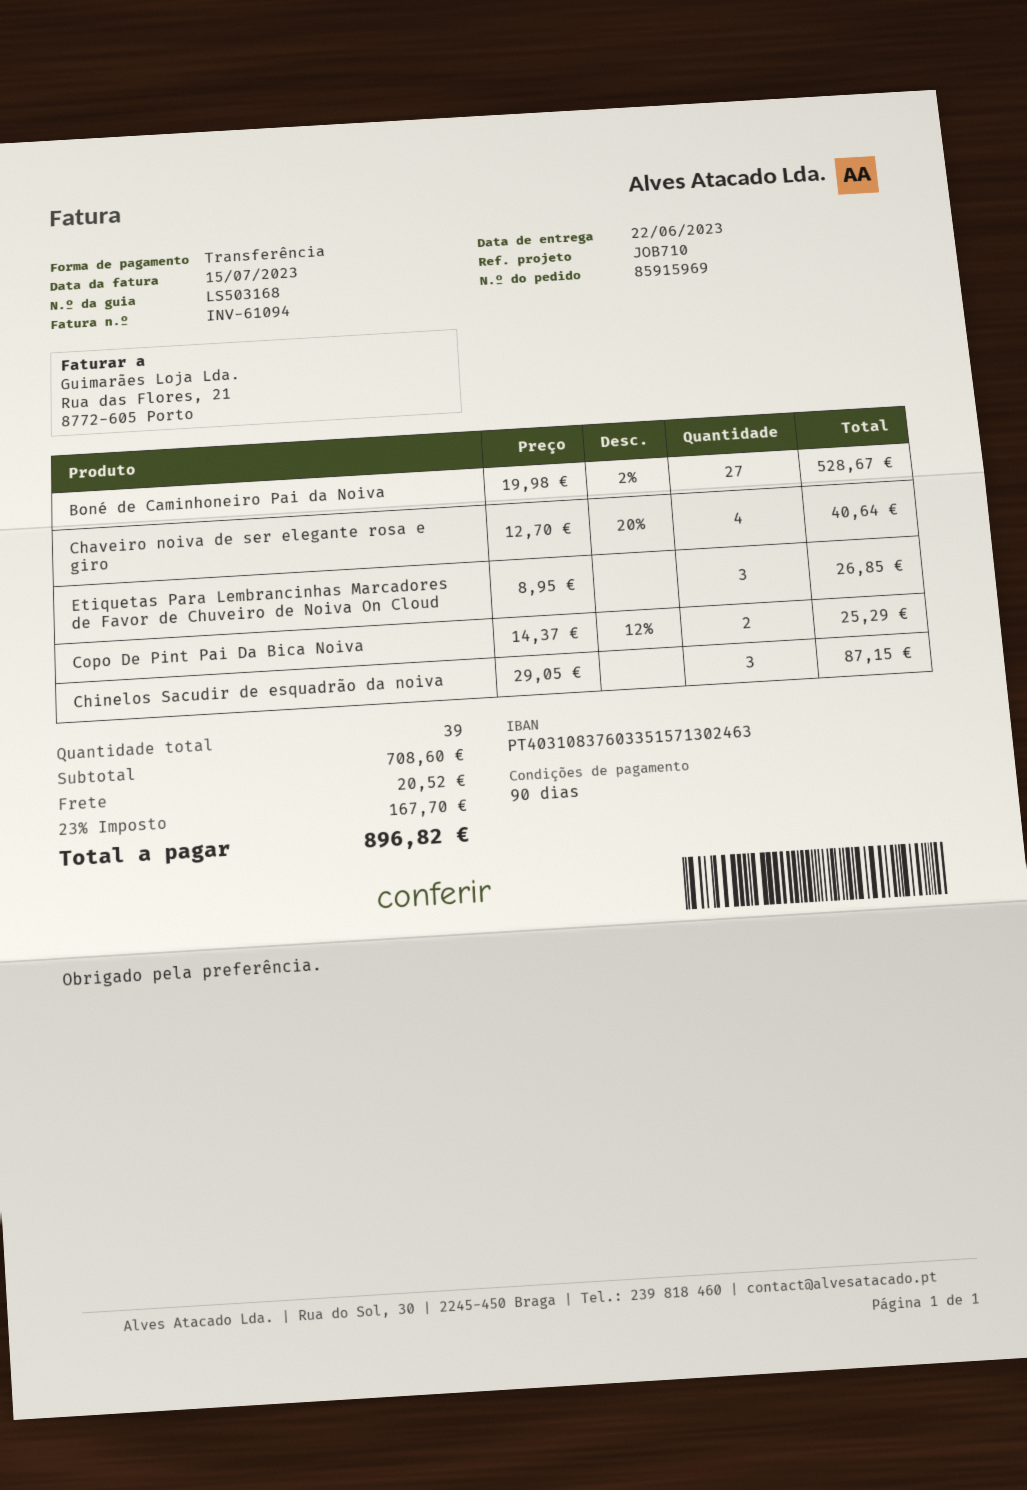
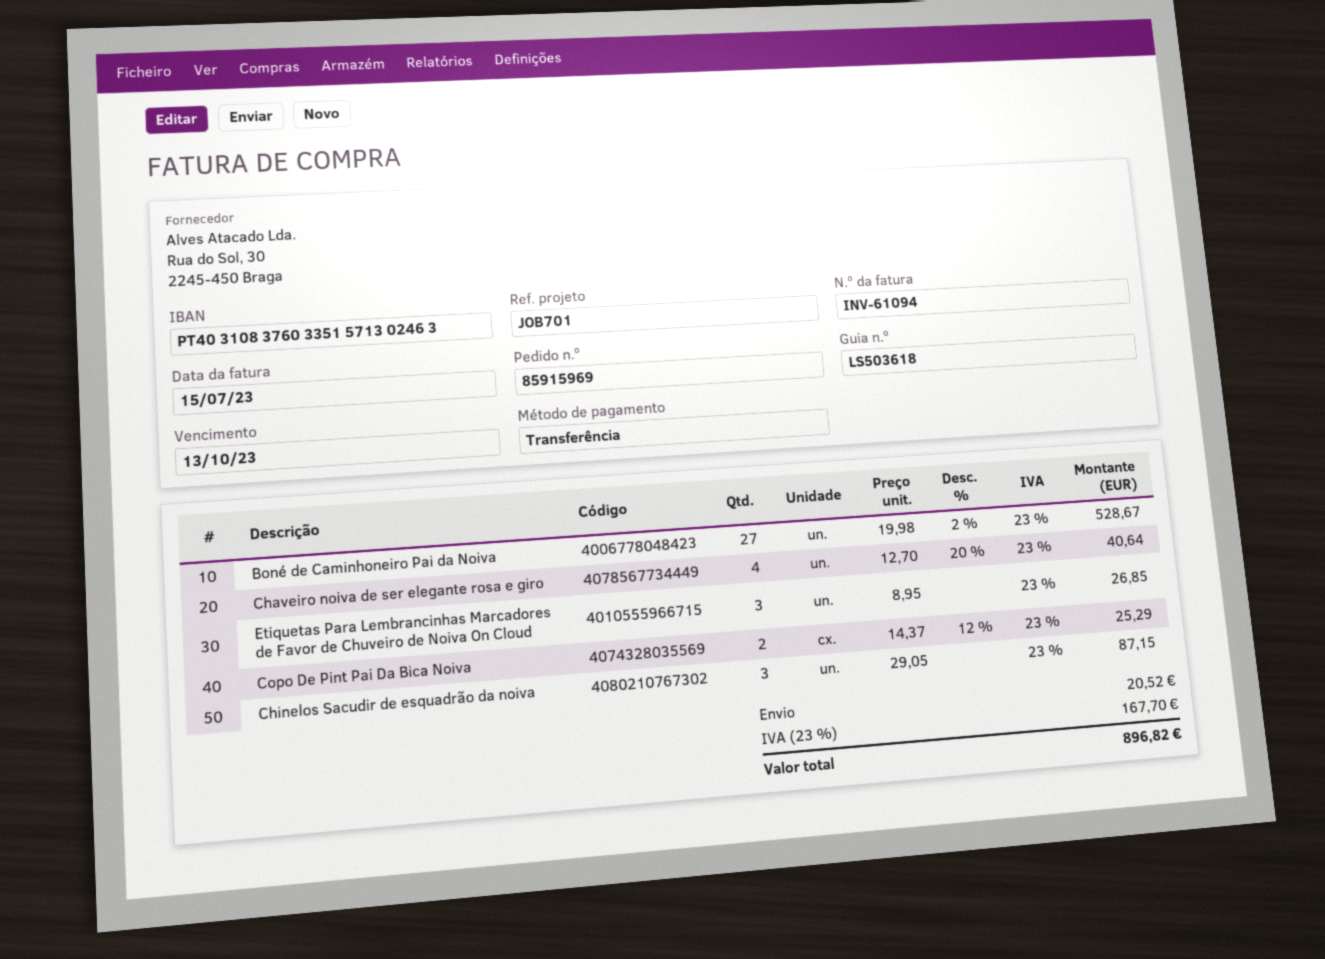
delivery note number: LS503168 -> LS503618
reference: JOB710 -> JOB701

